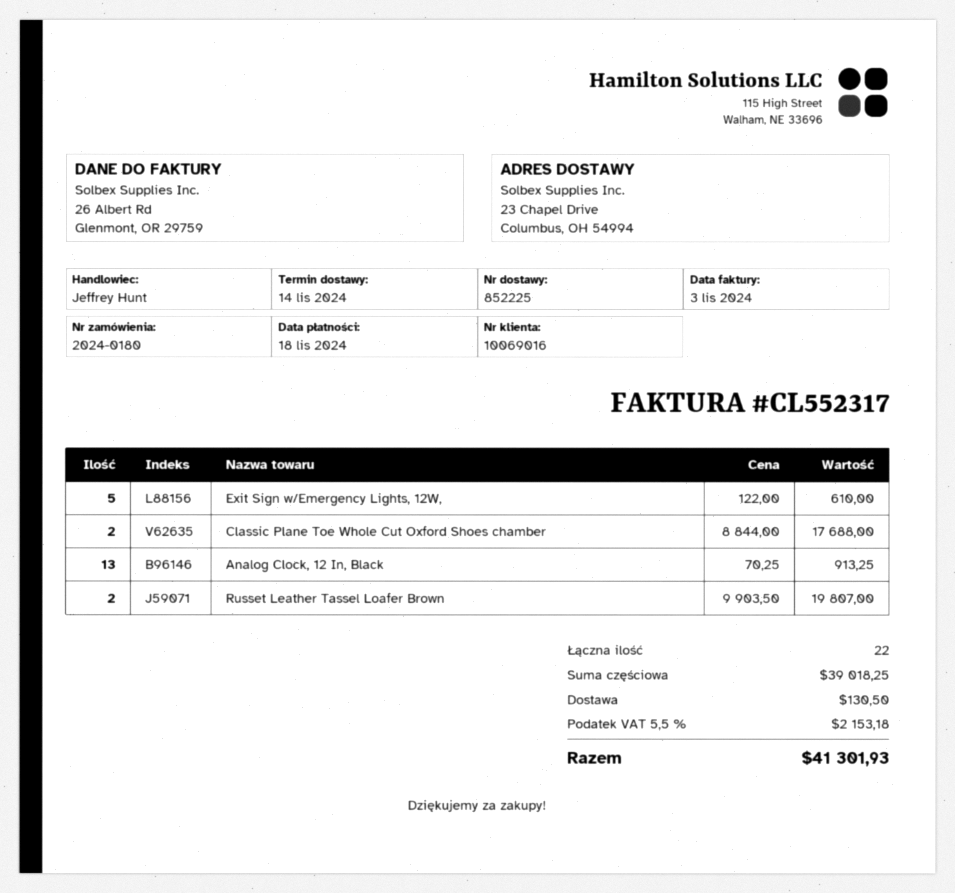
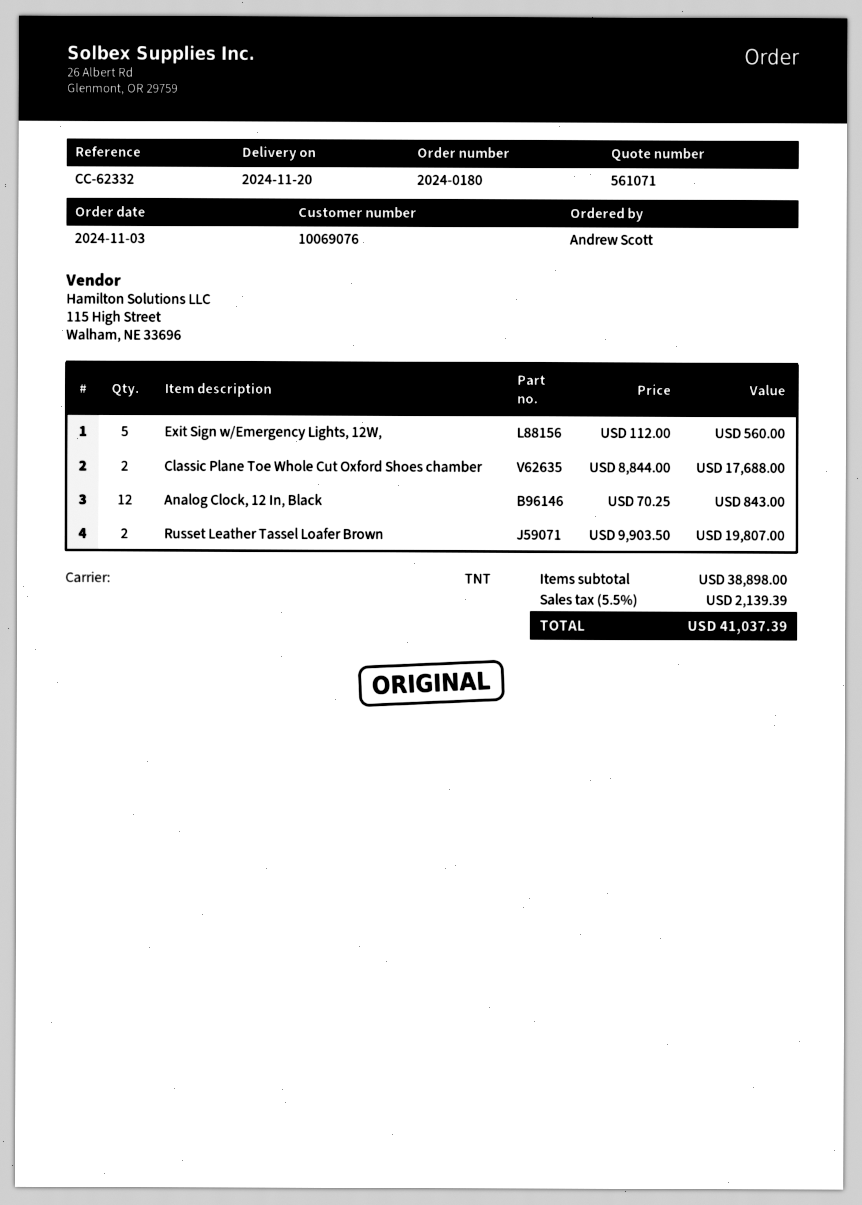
delivery date: 2024-11-14 -> 2024-11-20
customer number: 10069016 -> 10069076
Exit Sign w/Emergency Lights, 12W,: 5 x 122.00 = 610.00 -> 5 x 112.00 = 560.00
Analog Clock, 12 In, Black: 13 x 70.25 = 913.25 -> 12 x 70.25 = 843.00
subtotal: 39018.25 -> 38898.00
shipping: 130.50 -> none
tax: 5.5% = 2153.18 -> 5.5% = 2139.39
total: 41301.93 -> 41037.39

